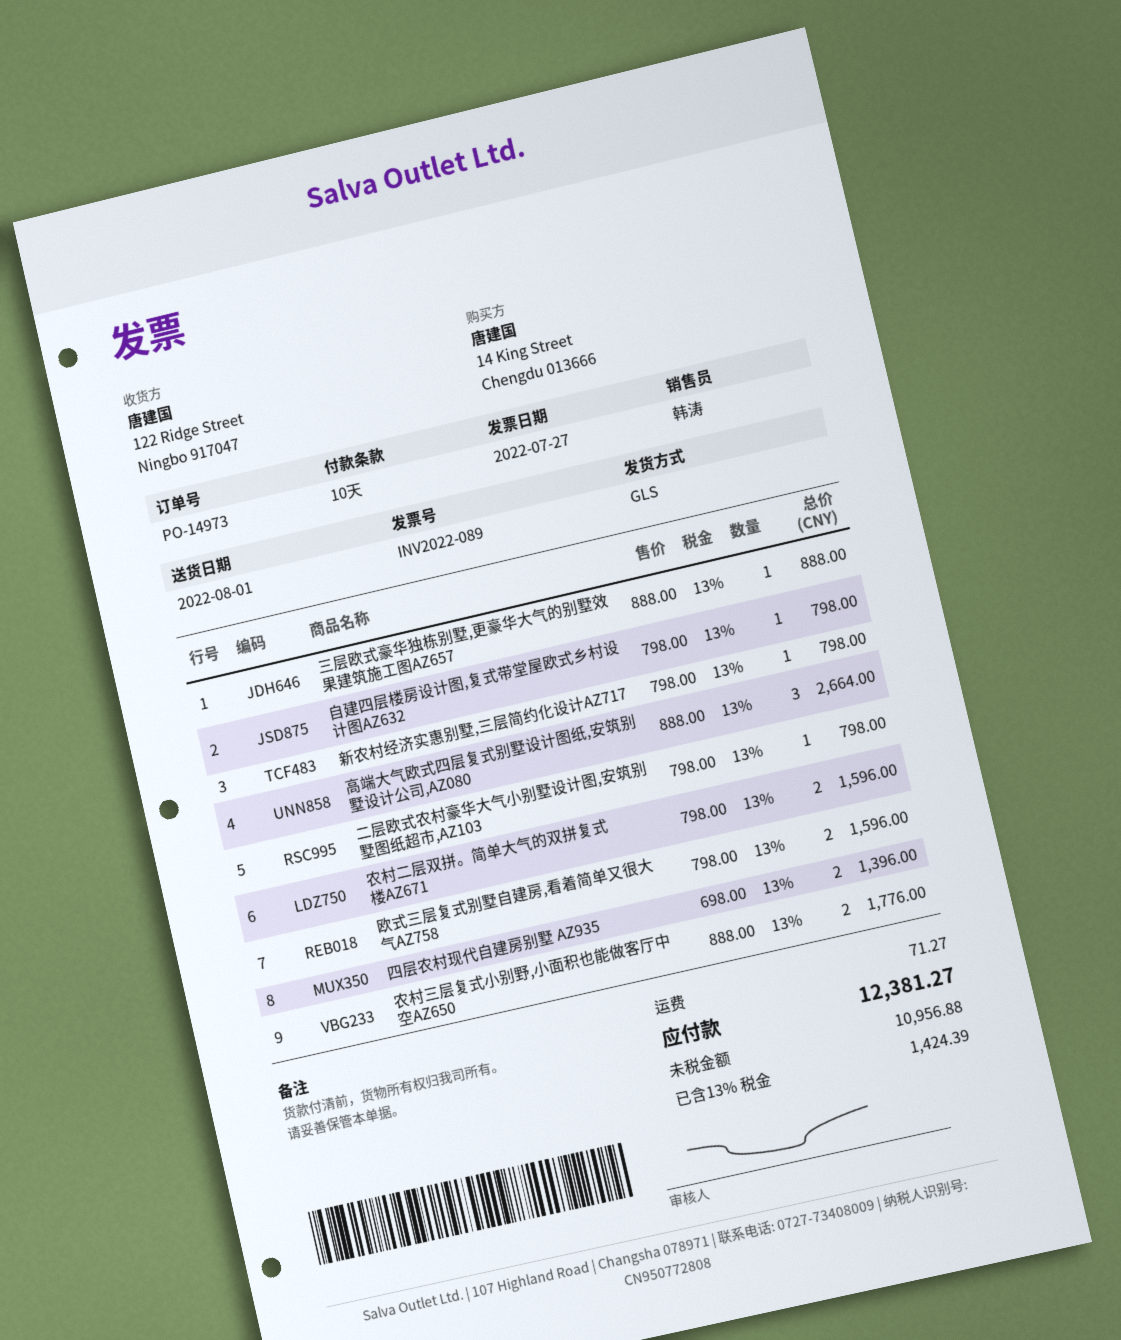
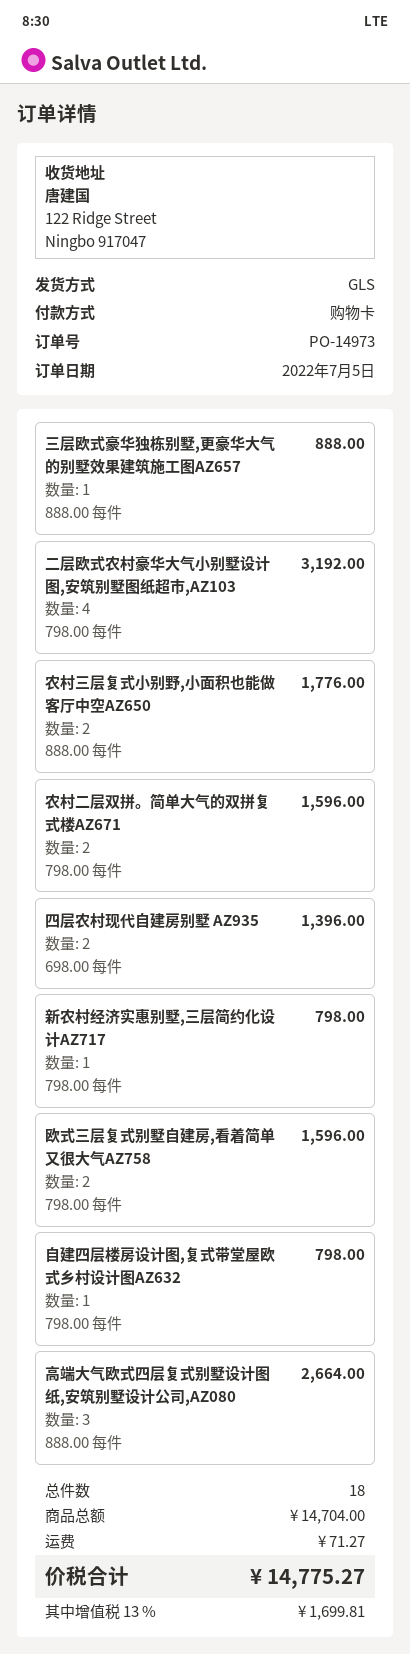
二层欧式农村豪华大气小别墅设计图,安筑别墅图纸超市,AZ103: 1 x 798.00 = 798.00 -> 4 x 798.00 = 3192.00
tax: 13% = 1424.39 -> 13% = 1699.81
total: 12381.27 -> 14775.27

